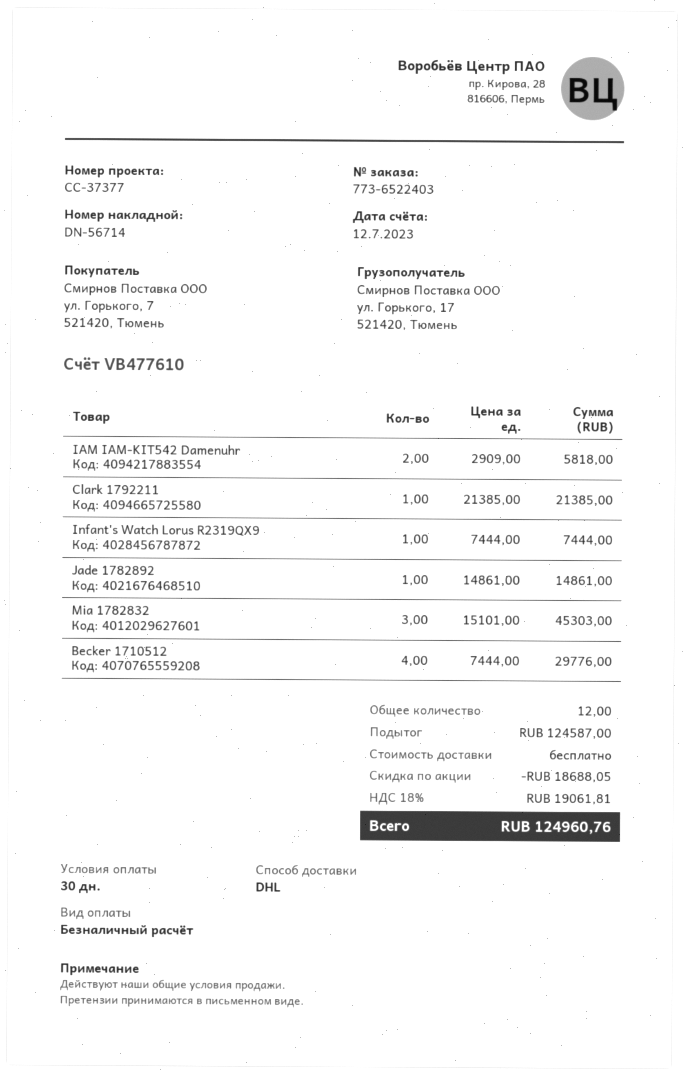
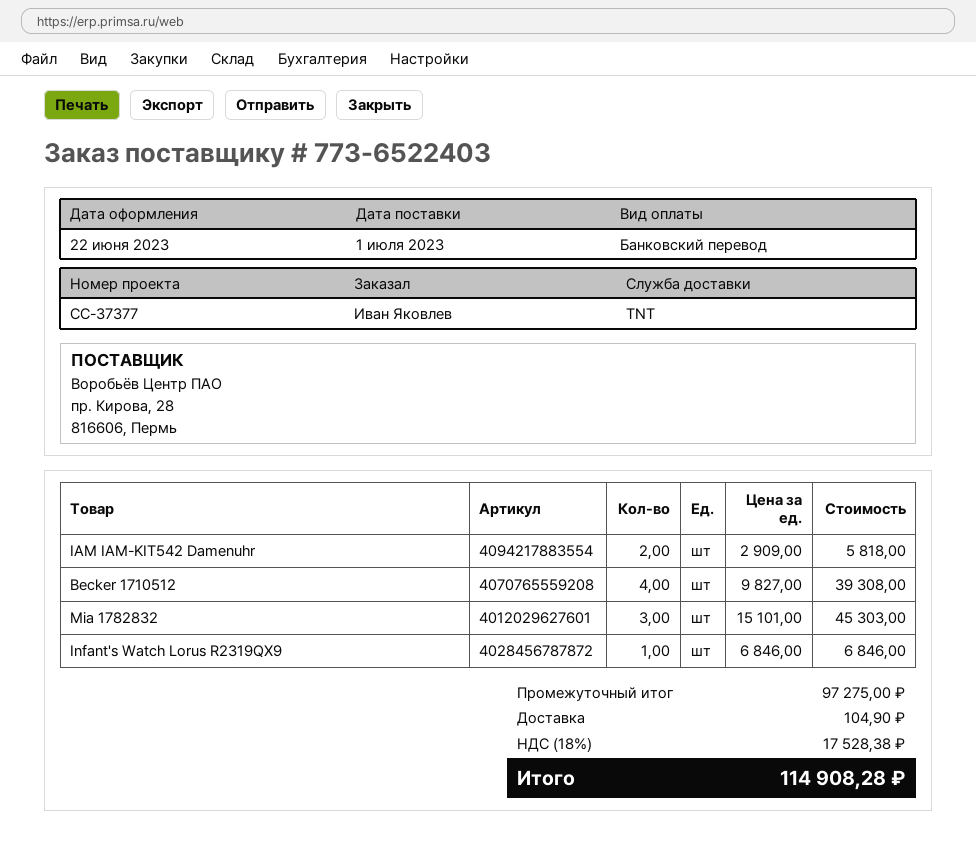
shipping method: DHL -> TNT
Clark 1792211: 1 x 21385.00 = 21385.00 -> none
Infant's Watch Lorus R2319QX9: 1 x 7444.00 = 7444.00 -> 1 x 6846.00 = 6846.00
Jade 1782892: 1 x 14861.00 = 14861.00 -> none
Becker 1710512: 4 x 7444.00 = 29776.00 -> 4 x 9827.00 = 39308.00
subtotal: 124587.00 -> 97275.00
discount: 18688.05 -> none
shipping: 0.00 -> 104.90
tax: 18% = 19061.81 -> 18% = 17528.38
total: 124960.76 -> 114908.28

